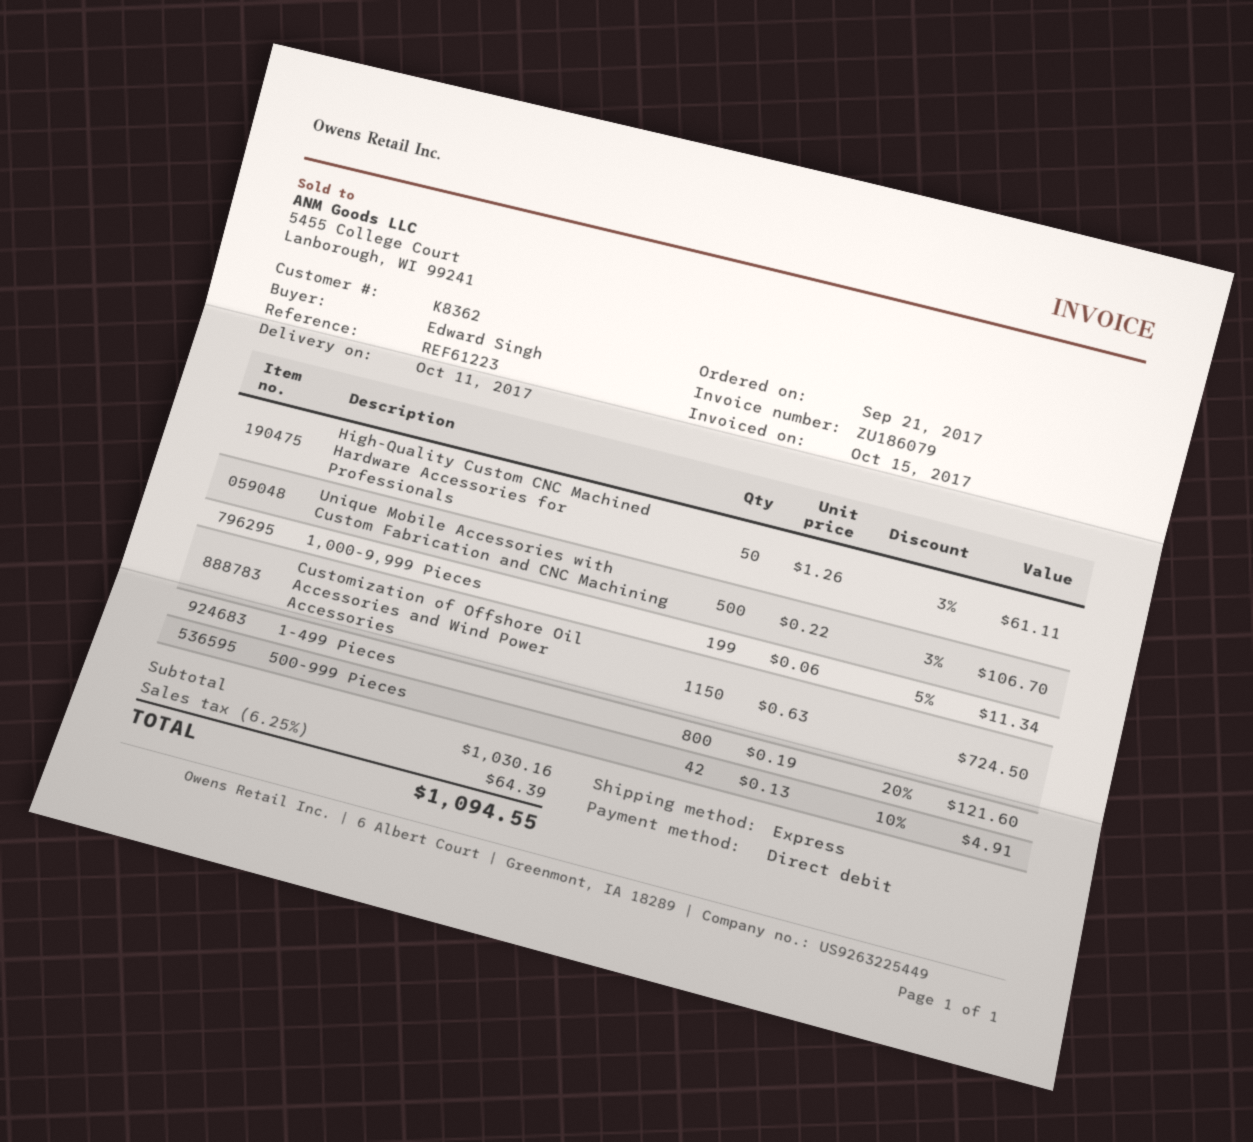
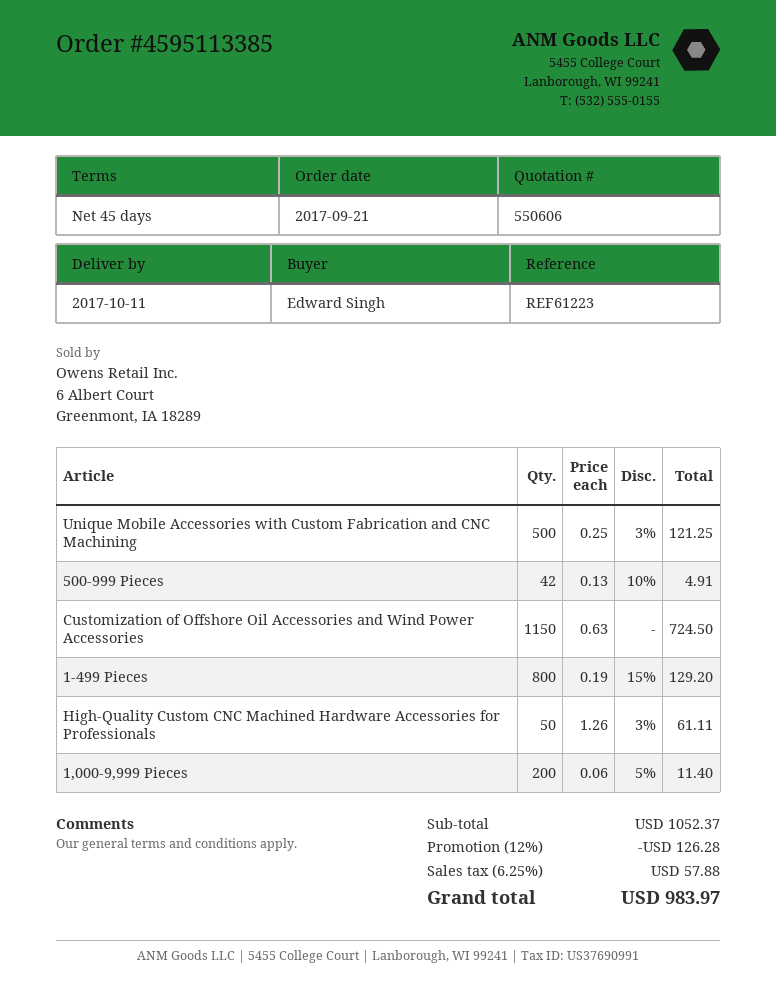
Unique Mobile Accessories with Custom Fabrication and CNC Machining: 500 x 0.22 - 3% = 106.70 -> 500 x 0.25 - 3% = 121.25
1,000-9,999 Pieces: 199 x 0.06 - 5% = 11.34 -> 200 x 0.06 - 5% = 11.40
1-499 Pieces: 800 x 0.19 - 20% = 121.60 -> 800 x 0.19 - 15% = 129.20
subtotal: 1030.16 -> 1052.37
discount: none -> 12% = 126.28
tax: 6.25% = 64.39 -> 6.25% = 57.88
total: 1094.55 -> 983.97

